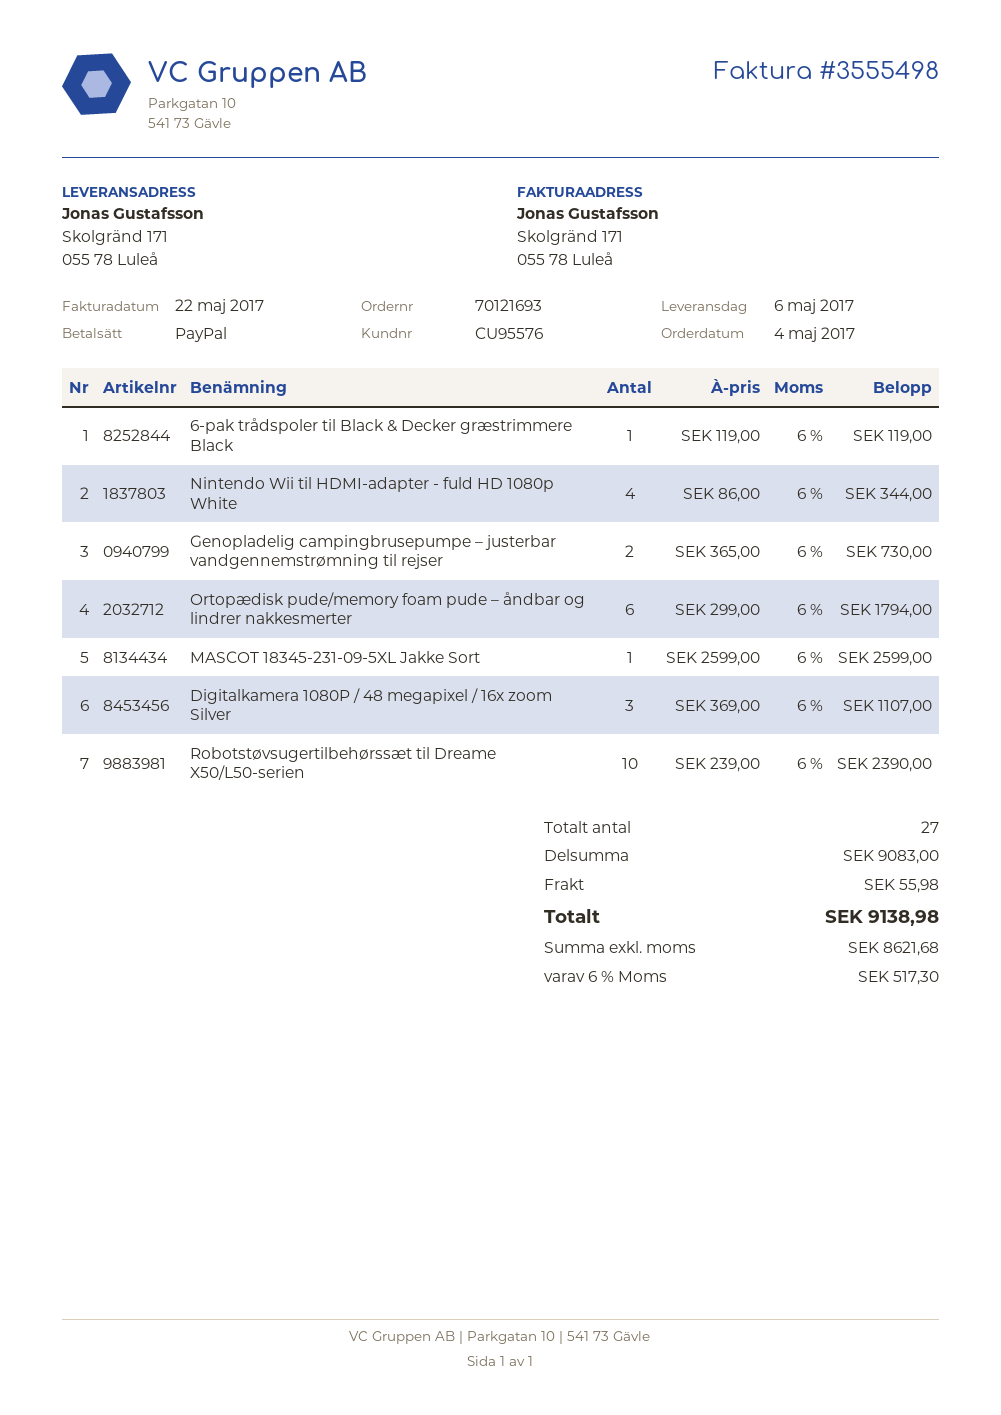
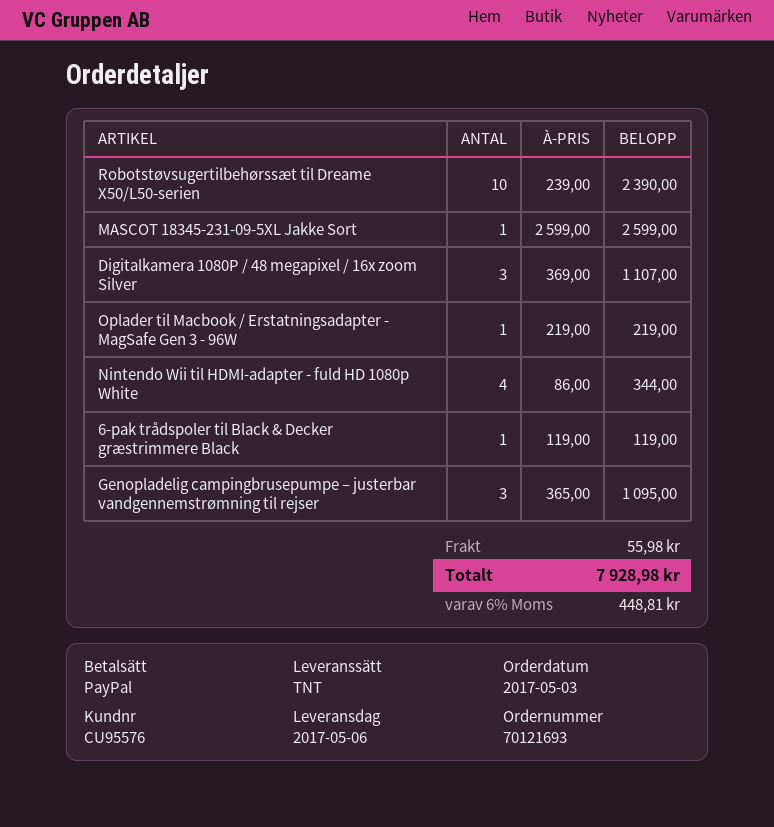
order date: 2017-05-04 -> 2017-05-03
Genopladelig campingbrusepumpe – justerbar vandgennemstrømning til rejser: 2 x 365.00 = 730.00 -> 3 x 365.00 = 1095.00
Ortopædisk pude/memory foam pude – åndbar og lindrer nakkesmerter: 6 x 299.00 = 1794.00 -> none
Oplader til Macbook / Erstatningsadapter - MagSafe Gen 3 - 96W: none -> 1 x 219.00 = 219.00
tax: 6% = 517.30 -> 6% = 448.81
total: 9138.98 -> 7928.98

